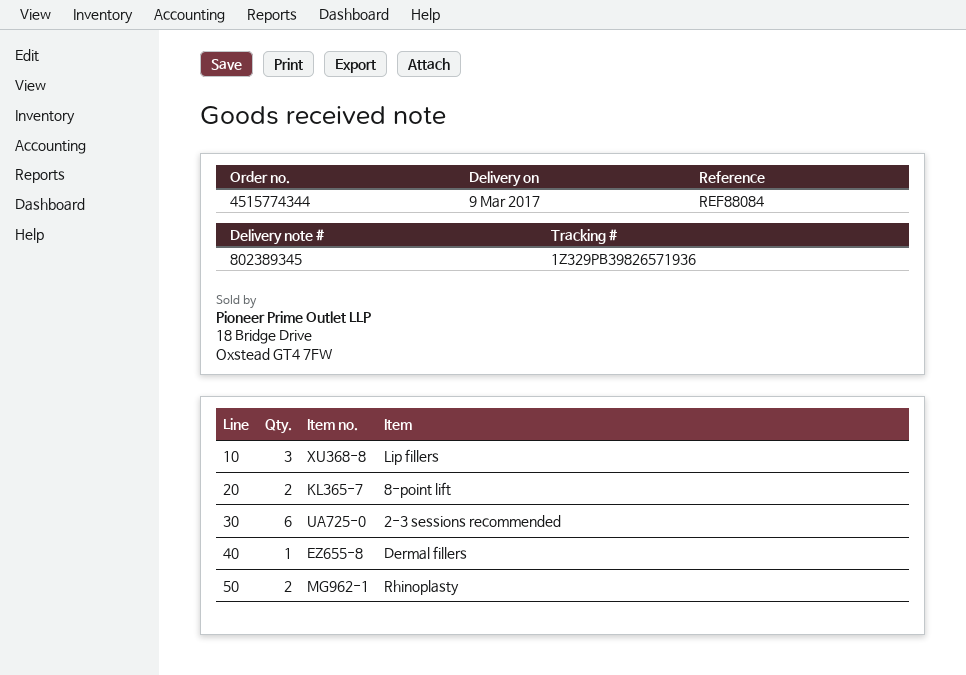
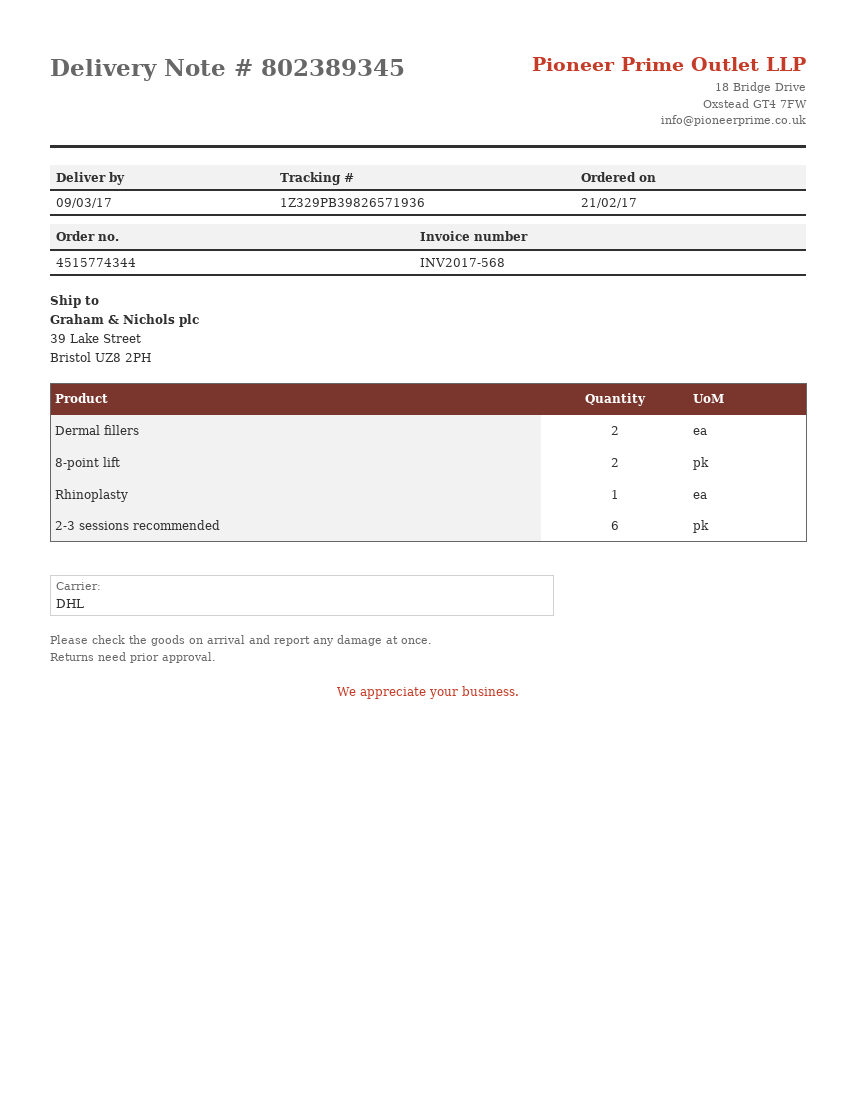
Lip fillers: 3 -> none
Dermal fillers: 1 -> 2
Rhinoplasty: 2 -> 1

